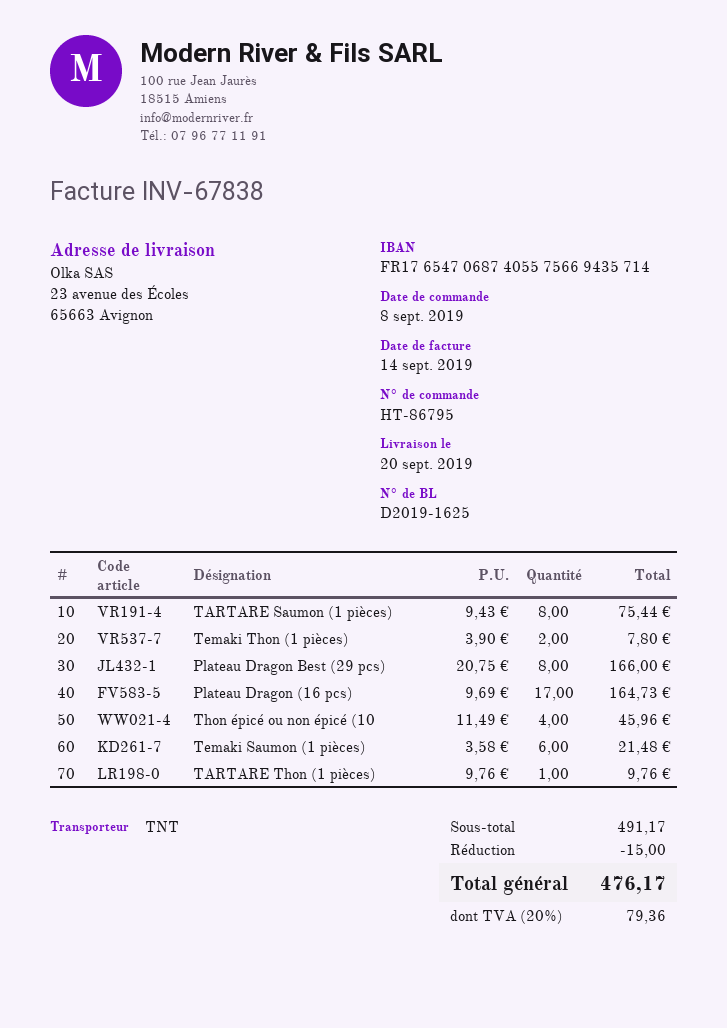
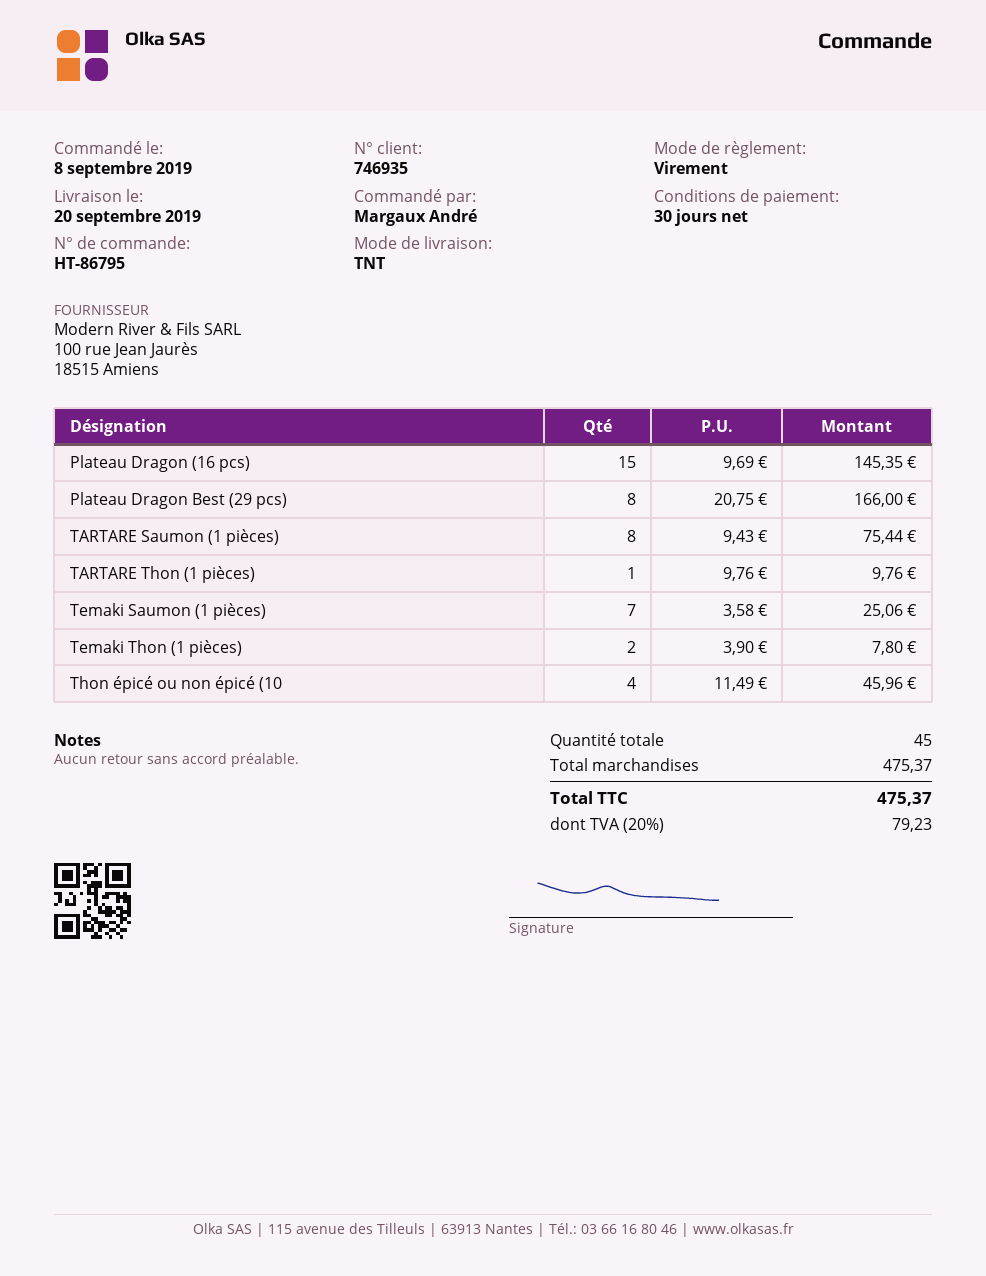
Plateau Dragon (16 pcs): 17 x 9.69 = 164.73 -> 15 x 9.69 = 145.35
Temaki Saumon (1 pièces): 6 x 3.58 = 21.48 -> 7 x 3.58 = 25.06
subtotal: 491.17 -> 475.37
discount: 15.00 -> none
tax: 20% = 79.36 -> 20% = 79.23
total: 476.17 -> 475.37

